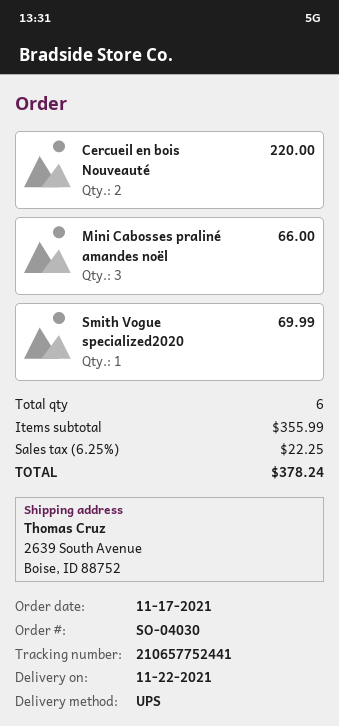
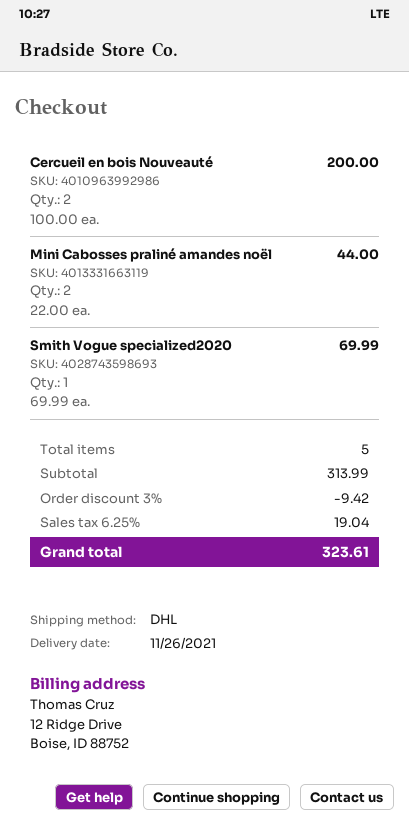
delivery date: 2021-11-22 -> 2021-11-26
shipping method: UPS -> DHL
Cercueil en bois Nouveauté: 2 for 220.00 -> 2 for 200.00
Mini Cabosses praliné amandes noël: 3 for 66.00 -> 2 for 44.00
total quantity: 6 -> 5
subtotal: 355.99 -> 313.99
discount: none -> 3% = 9.42
tax: 6.25% = 22.25 -> 6.25% = 19.04
total: 378.24 -> 323.61

